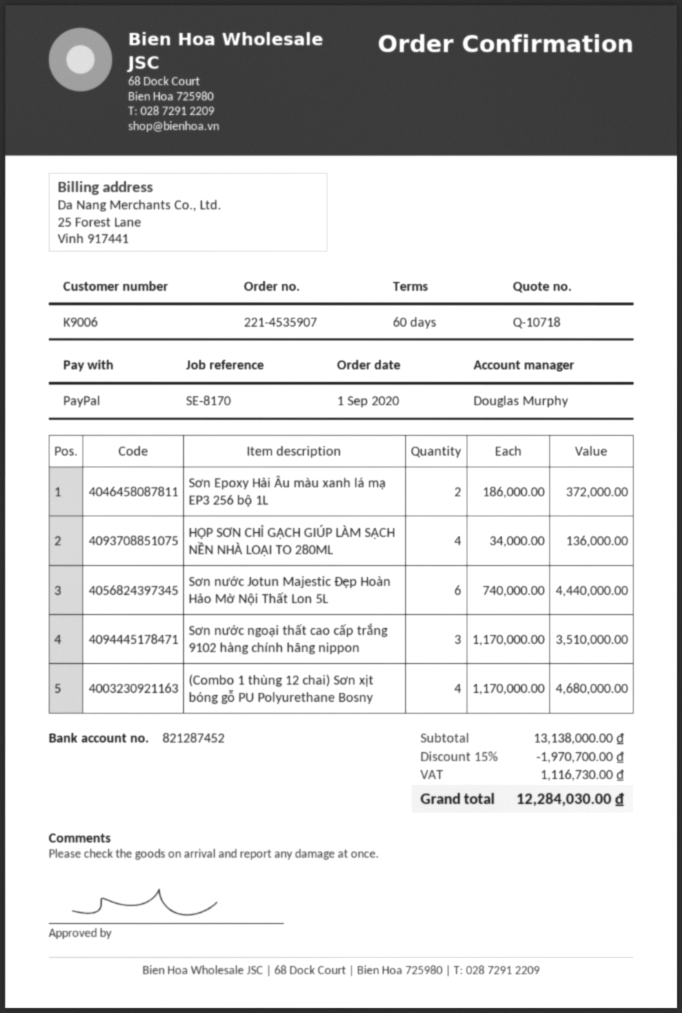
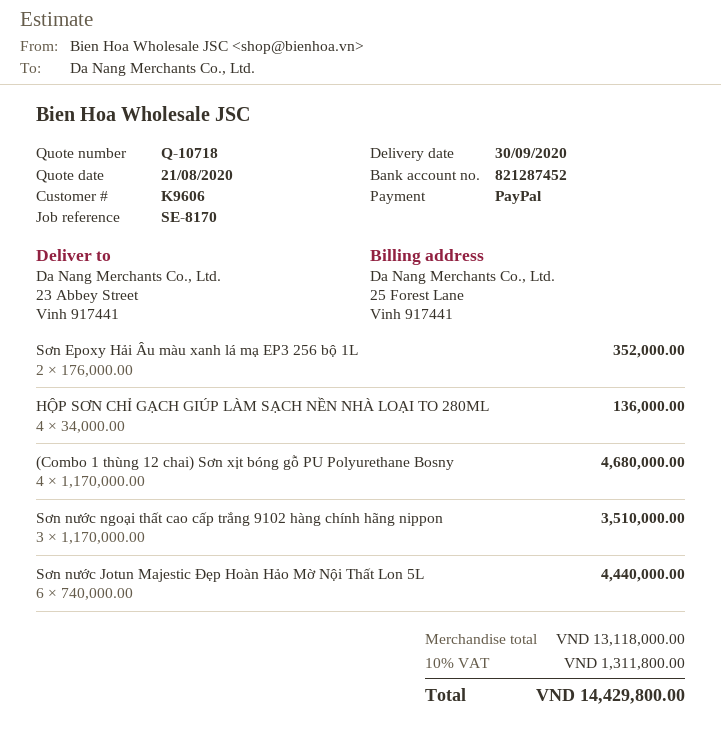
customer number: K9006 -> K9606
Sơn Epoxy Hải Âu màu xanh lá mạ EP3 256 bộ 1L: 2 x 186000.00 = 372000.00 -> 2 x 176000.00 = 352000.00
subtotal: 13138000.00 -> 13118000.00
discount: 15% = 1970700.00 -> none
tax: 1116730.00 -> 1311800.00
total: 12284030.00 -> 14429800.00

